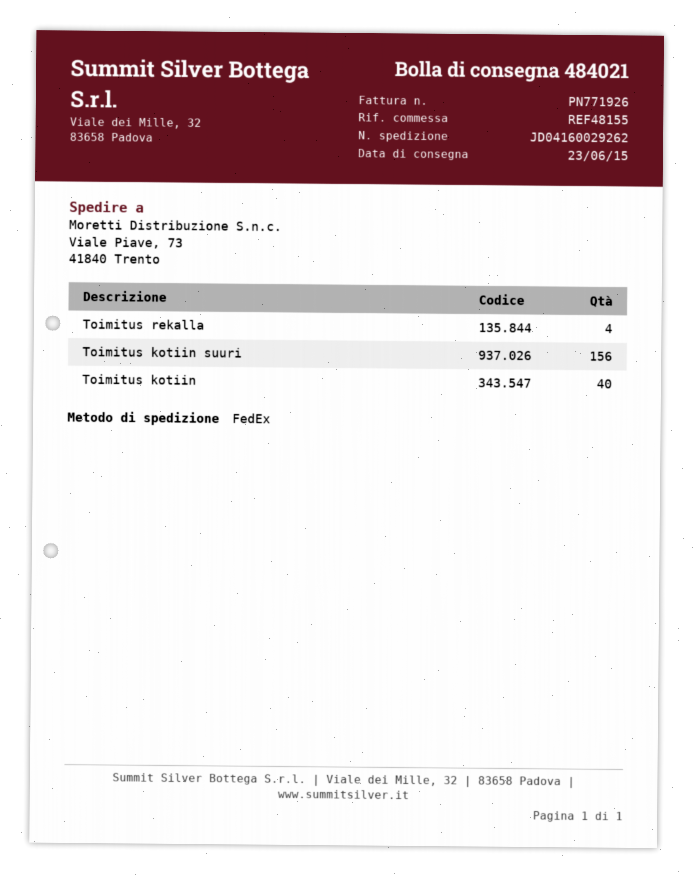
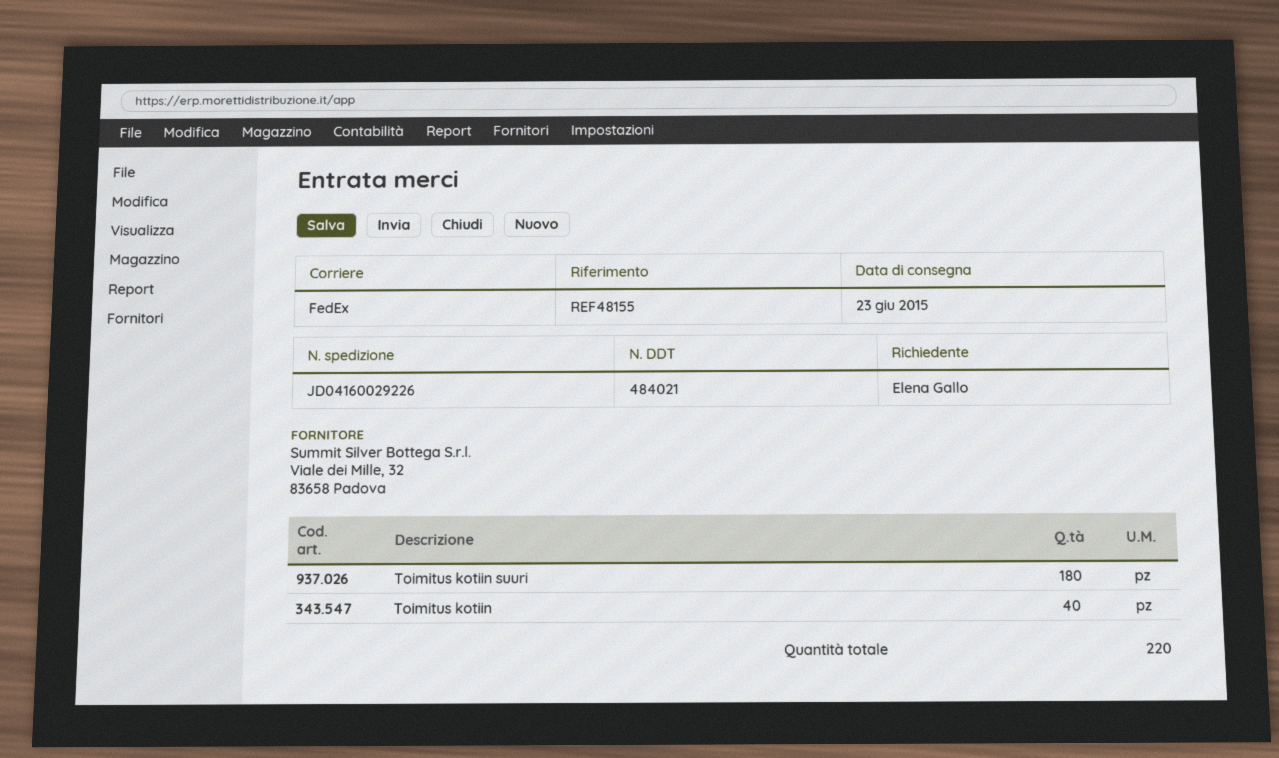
tracking number: JD04160029262 -> JD04160029226
Toimitus rekalla: 4 -> none
Toimitus kotiin suuri: 156 -> 180

